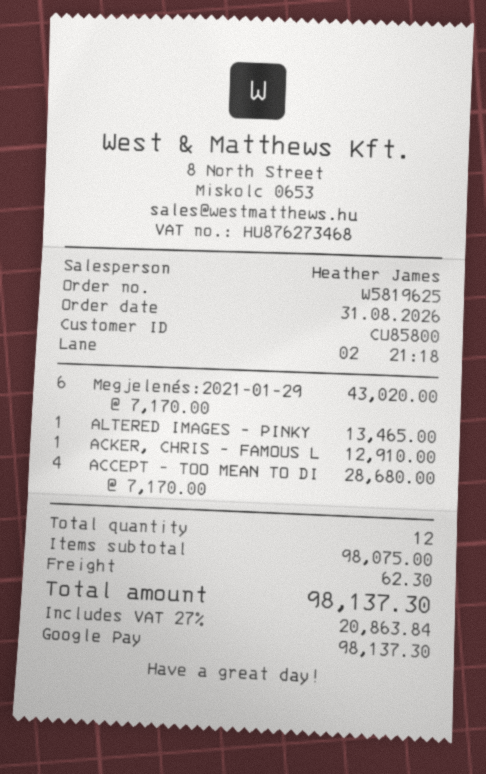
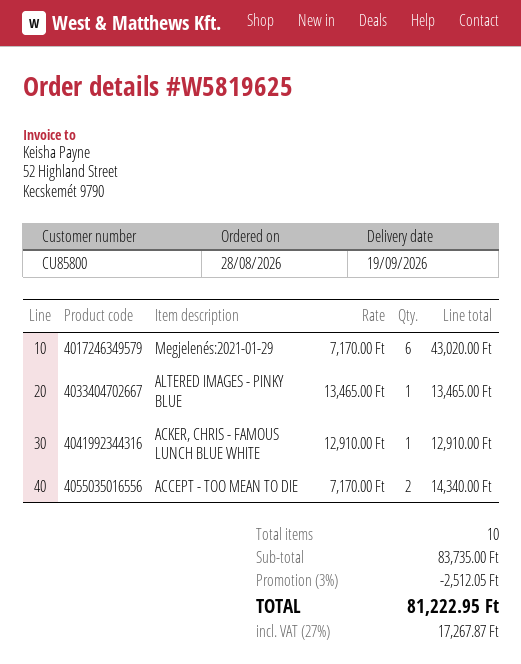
order date: 2026-08-31 -> 2026-08-28
ACCEPT - TOO MEAN TO DI: 4 x 7170.00 = 28680.00 -> 2 x 7170.00 = 14340.00
total quantity: 12 -> 10
subtotal: 98075.00 -> 83735.00
discount: none -> 3% = 2512.05
shipping: 62.30 -> none
tax: 27% = 20863.84 -> 27% = 17267.87
total: 98137.30 -> 81222.95

